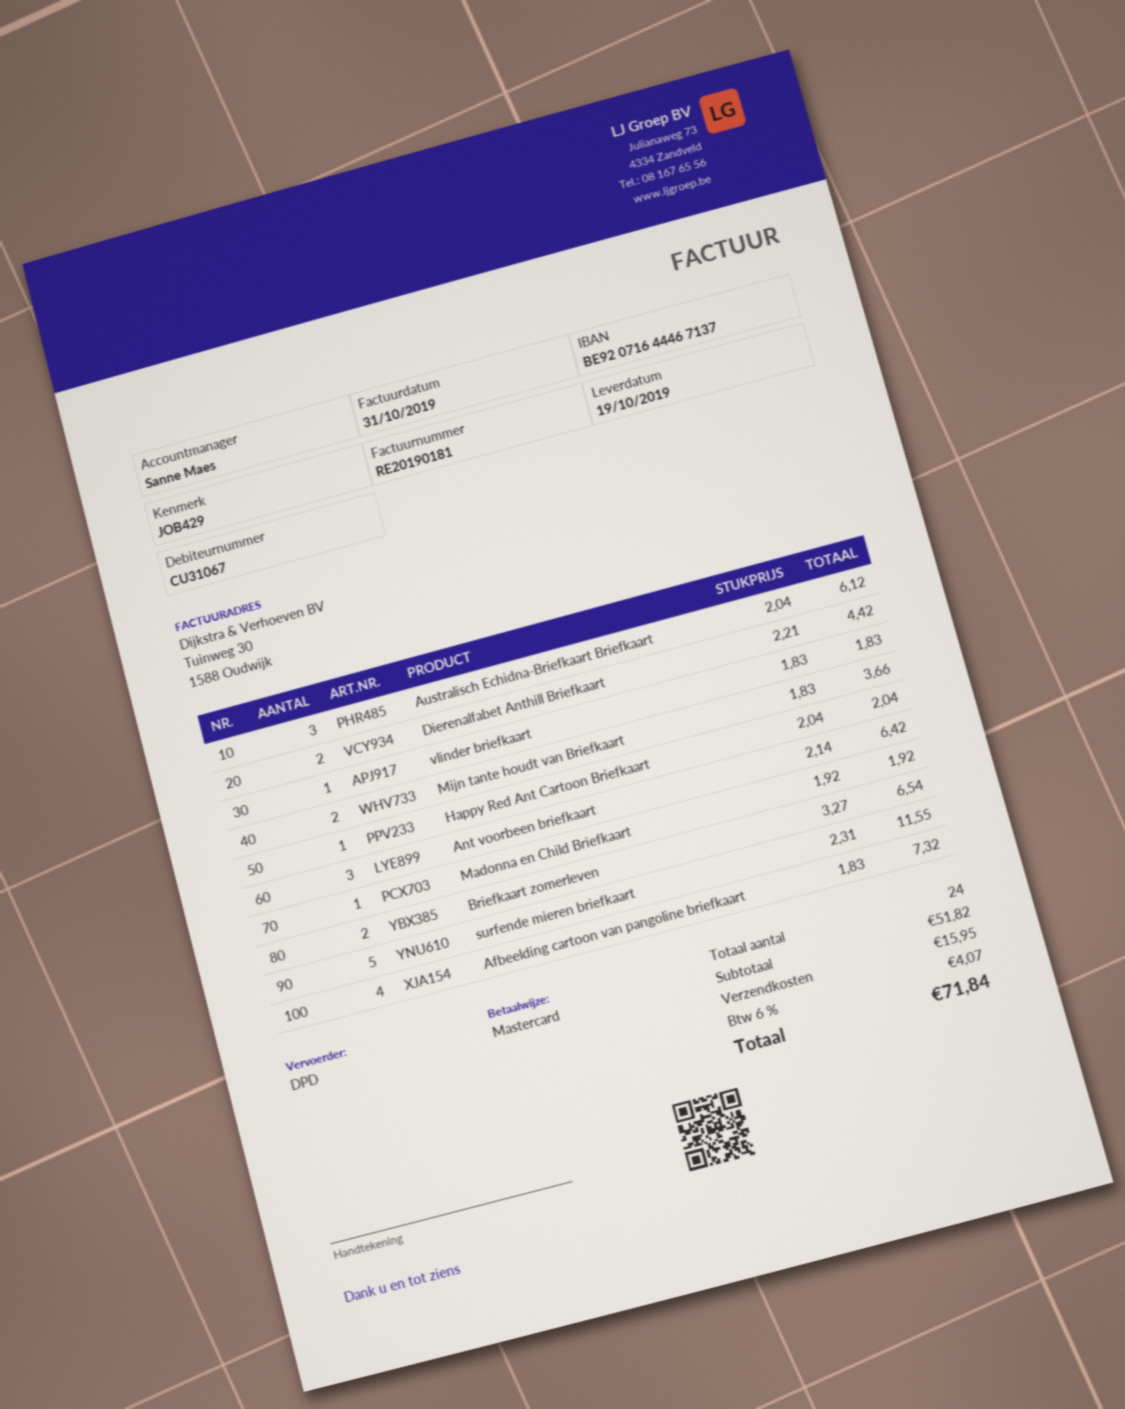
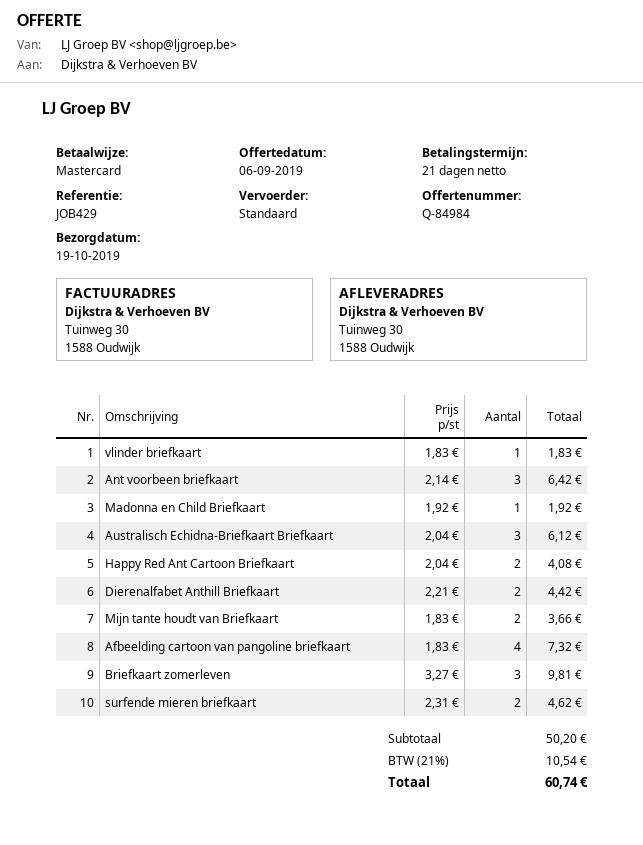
shipping method: DPD -> standard
Happy Red Ant Cartoon Briefkaart: 1 x 2.04 = 2.04 -> 2 x 2.04 = 4.08
Briefkaart zomerleven: 2 x 3.27 = 6.54 -> 3 x 3.27 = 9.81
surfende mieren briefkaart: 5 x 2.31 = 11.55 -> 2 x 2.31 = 4.62
subtotal: 51.82 -> 50.20
shipping: 15.95 -> none
tax: 6% = 4.07 -> 21% = 10.54
total: 71.84 -> 60.74

